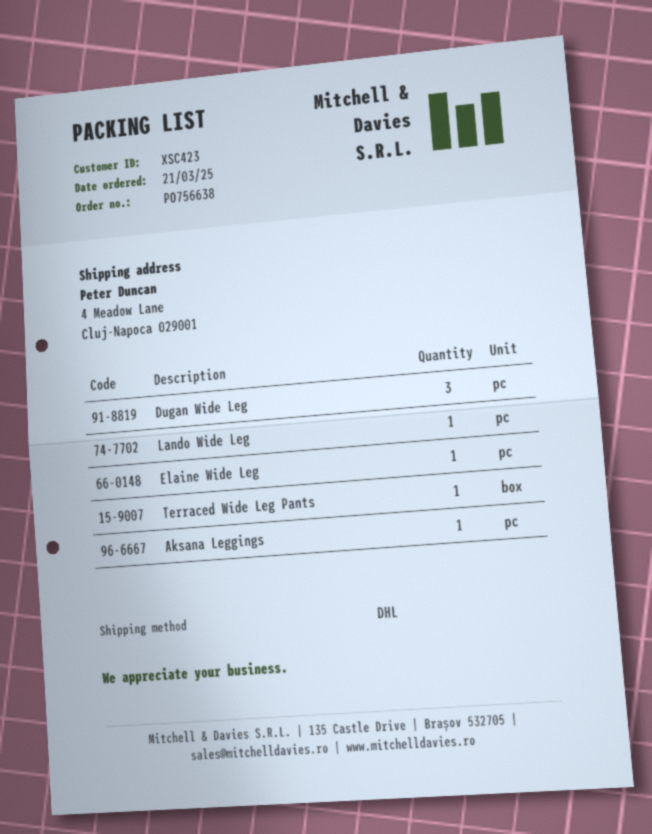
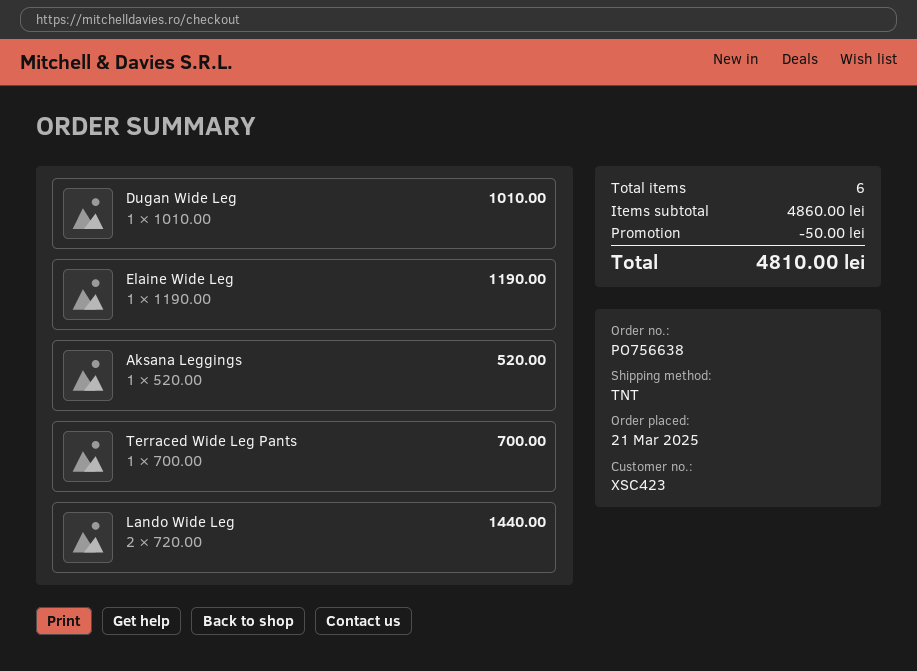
shipping method: DHL -> TNT
Dugan Wide Leg: 3 -> 1
Lando Wide Leg: 1 -> 2

